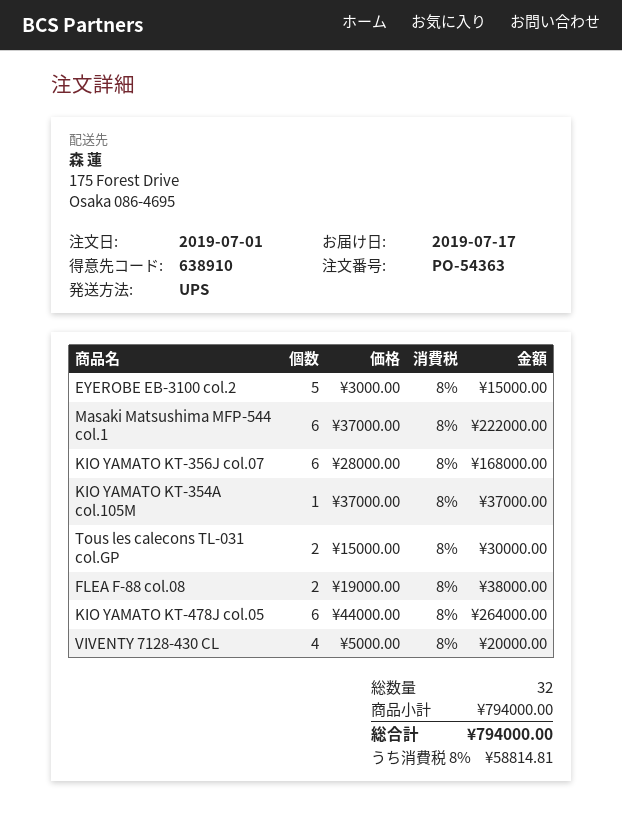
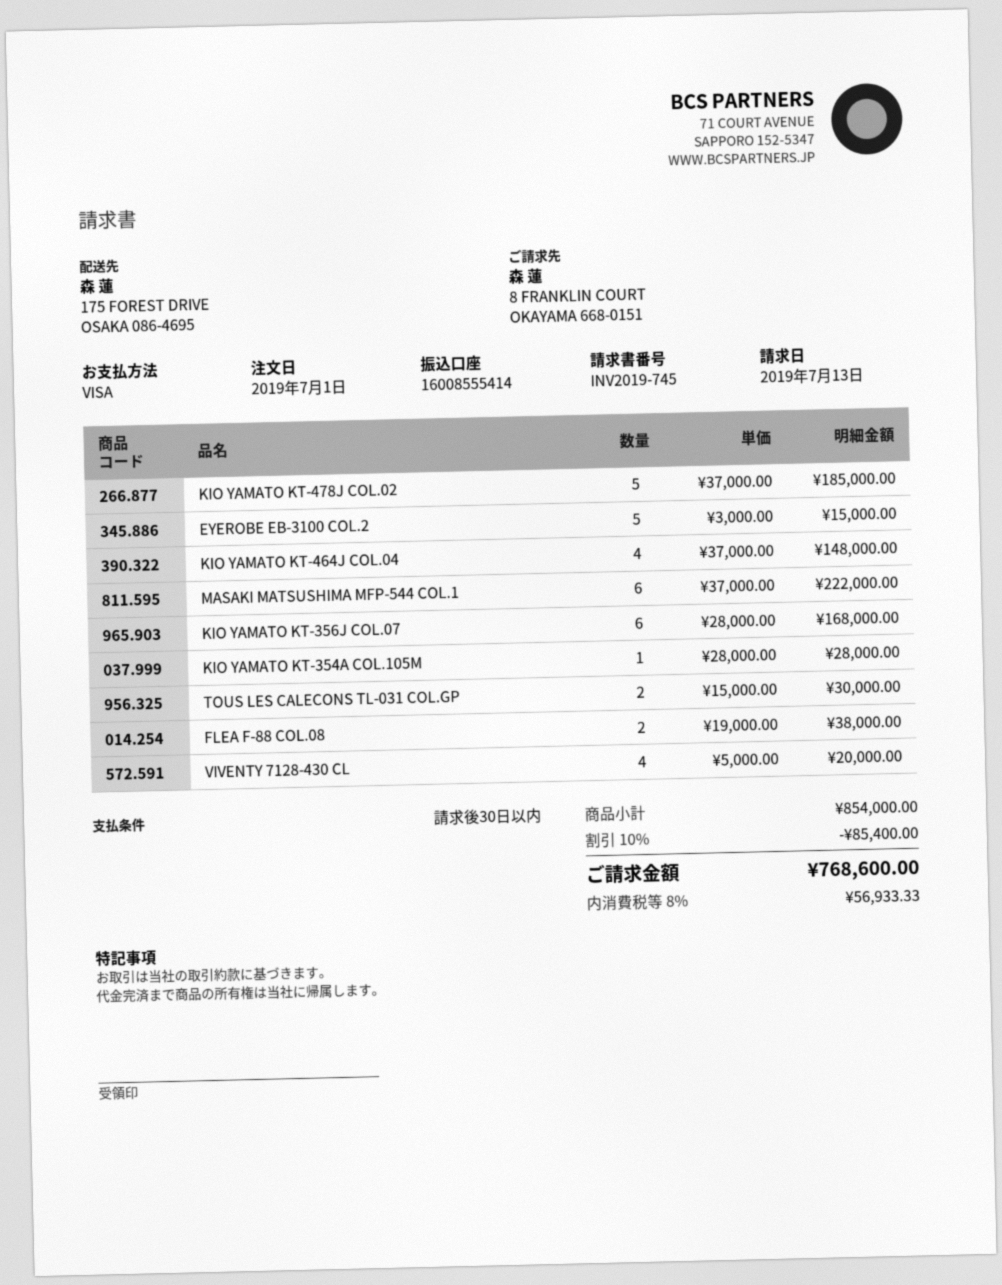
KIO YAMATO KT-354A col.105M: 1 x 37000.00 = 37000.00 -> 1 x 28000.00 = 28000.00
KIO YAMATO KT-478J col.05: 6 x 44000.00 = 264000.00 -> none
KIO YAMATO KT-478J COL.02: none -> 5 x 37000.00 = 185000.00
KIO YAMATO KT-464J COL.04: none -> 4 x 37000.00 = 148000.00
subtotal: 794000.00 -> 854000.00
discount: none -> 10% = 85400.00
tax: 8% = 58814.81 -> 8% = 56933.33
total: 794000.00 -> 768600.00

